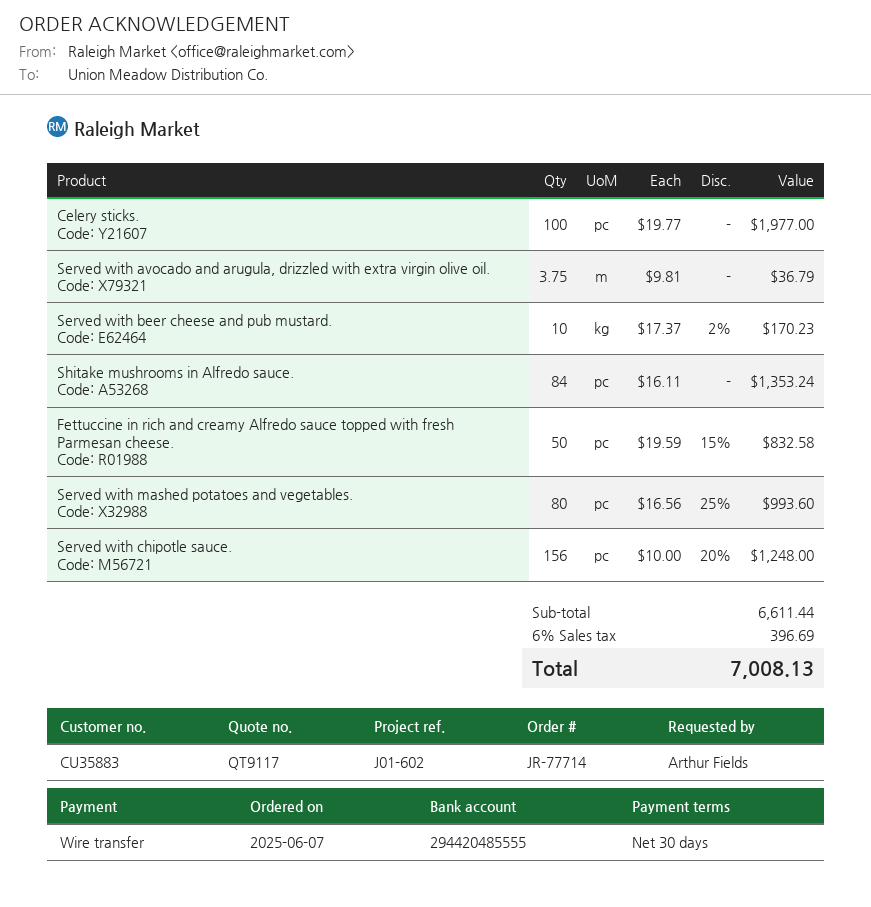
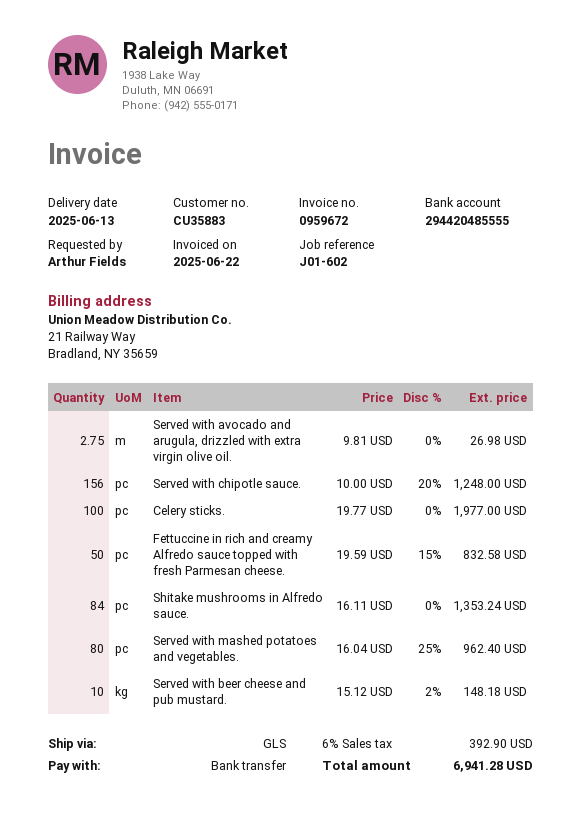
Served with avocado and arugula, drizzled with extra virgin olive oil.: 3.75 x 9.81 = 36.79 -> 2.75 x 9.81 = 26.98
Served with beer cheese and pub mustard.: 10 x 17.37 - 2% = 170.23 -> 10 x 15.12 - 2% = 148.18
Served with mashed potatoes and vegetables.: 80 x 16.56 - 25% = 993.60 -> 80 x 16.04 - 25% = 962.40
tax: 6% = 396.69 -> 6% = 392.90
total: 7008.13 -> 6941.28

